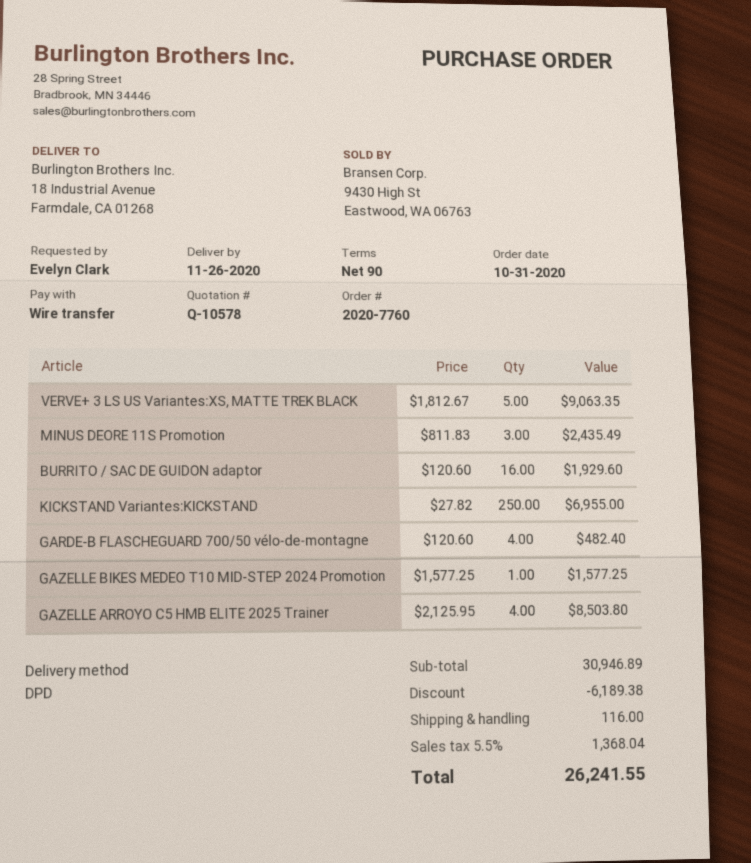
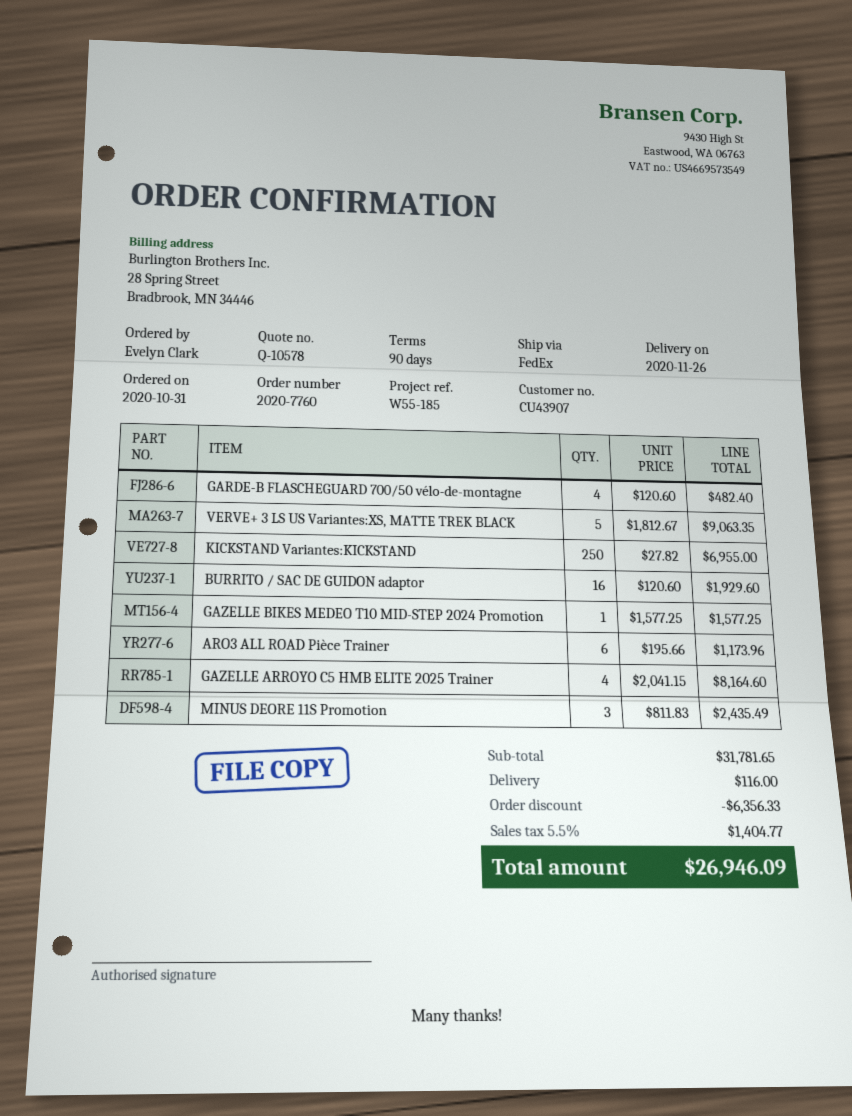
shipping method: DPD -> FedEx
GAZELLE ARROYO C5 HMB ELITE 2025 Trainer: 4 x 2125.95 = 8503.80 -> 4 x 2041.15 = 8164.60
ARO3 ALL ROAD Pièce Trainer: none -> 6 x 195.66 = 1173.96
subtotal: 30946.89 -> 31781.65
discount: 6189.38 -> 6356.33
tax: 5.5% = 1368.04 -> 5.5% = 1404.77
total: 26241.55 -> 26946.09

